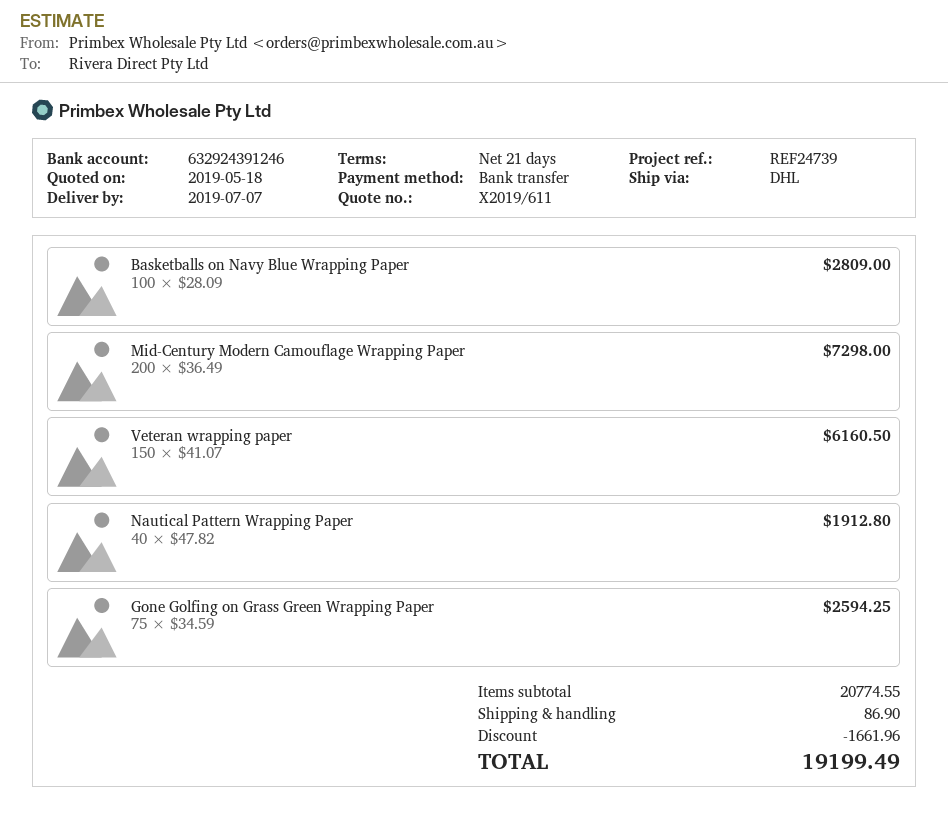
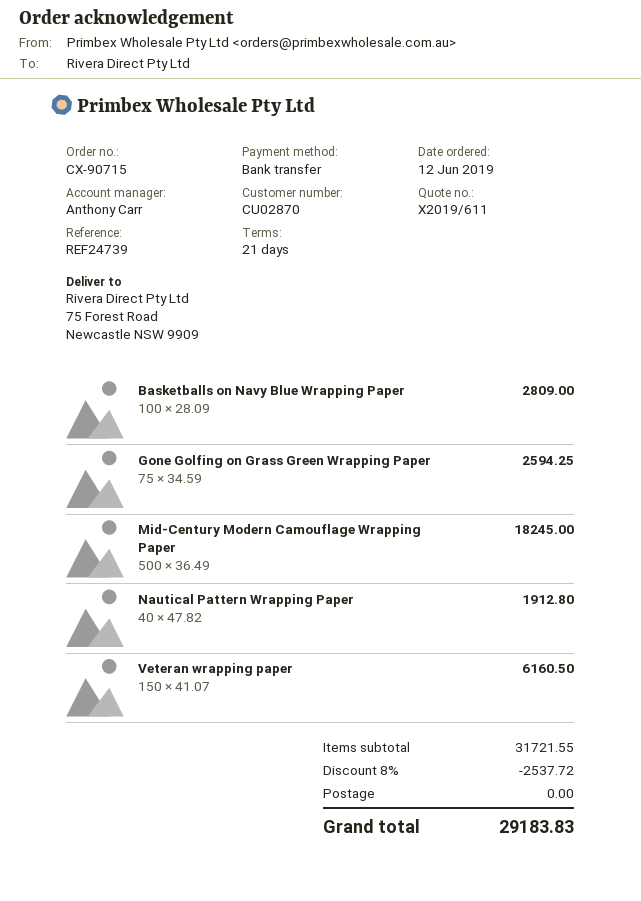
Mid-Century Modern Camouflage Wrapping Paper: 200 x 36.49 = 7298.00 -> 500 x 36.49 = 18245.00
subtotal: 20774.55 -> 31721.55
discount: 1661.96 -> 2537.72
shipping: 86.90 -> 0.00
total: 19199.49 -> 29183.83

